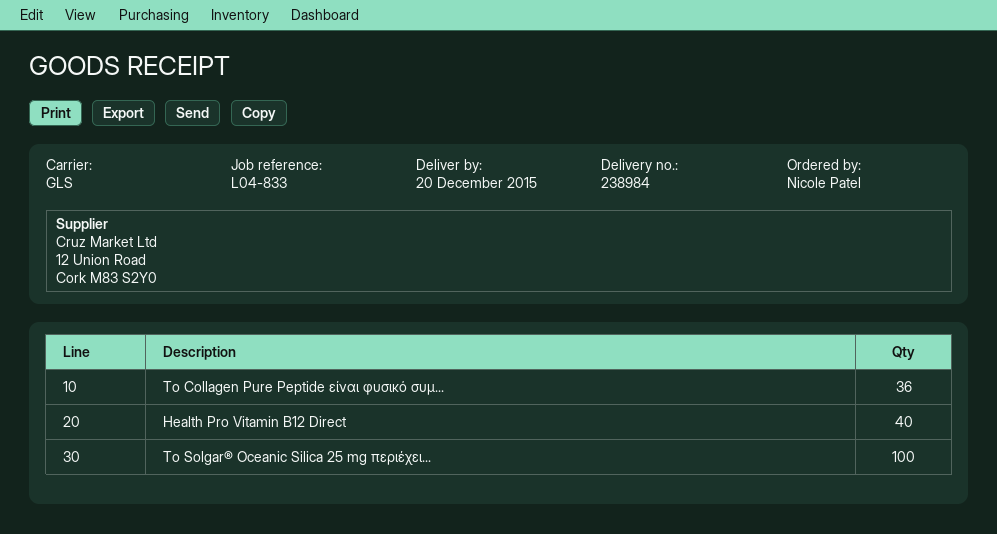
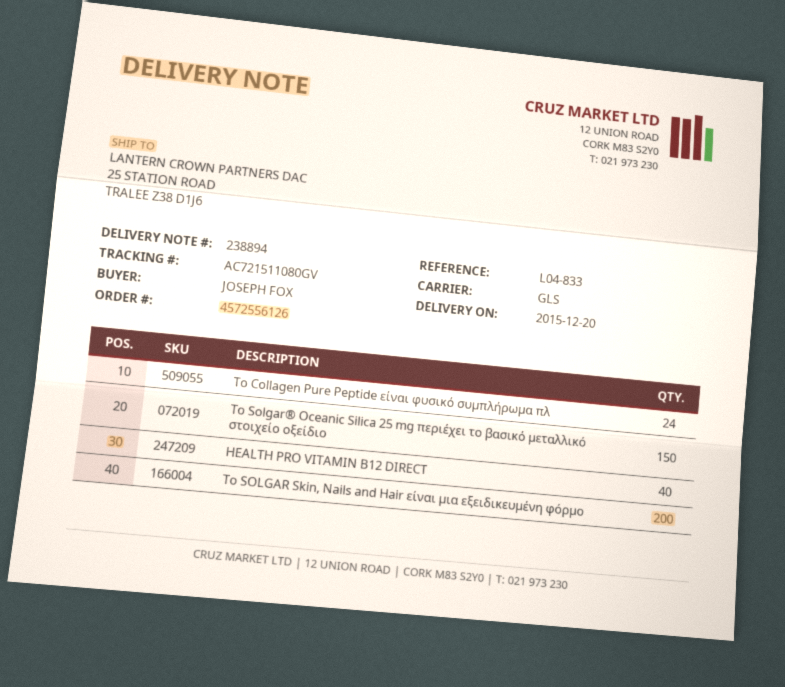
delivery note number: 238984 -> 238894
ordered by: Nicole Patel -> JOSEPH FOX
Το Collagen Pure Peptide είναι φυσικό συμ...: 36 -> 24
To Solgar® Oceanic Silica 25 mg περιέχει...: 100 -> 150
Το SOLGAR Skin, Nails and Hair είναι μια εξειδικευμένη φόρμο: none -> 200

